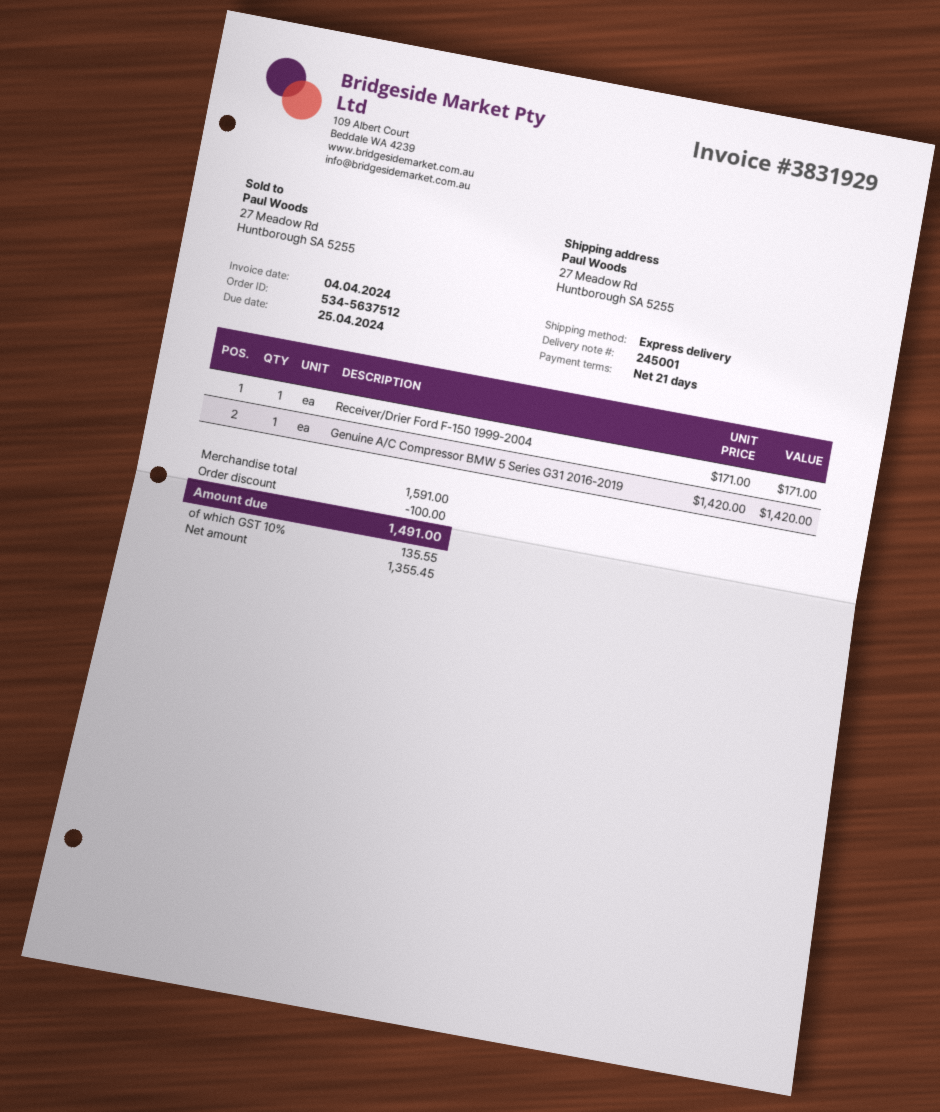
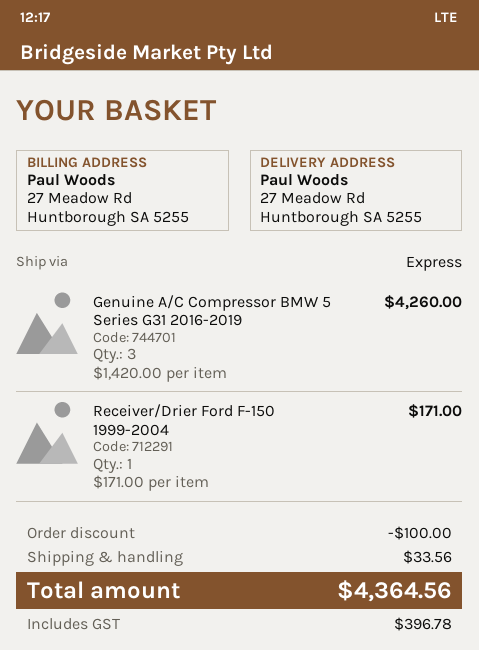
Genuine A/C Compressor BMW 5 Series G31 2016-2019: 1 x 1420.00 = 1420.00 -> 3 x 1420.00 = 4260.00
shipping: none -> 33.56
tax: 135.55 -> 396.78
total: 1491.00 -> 4364.56

